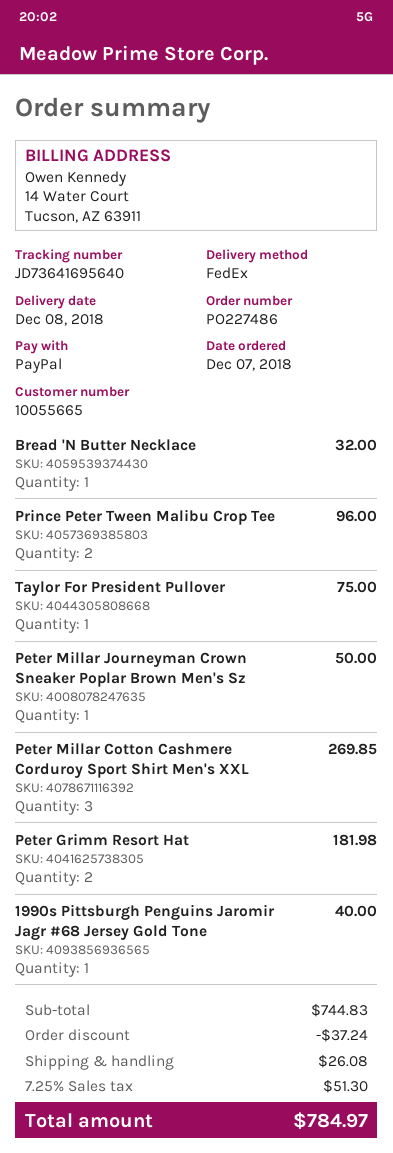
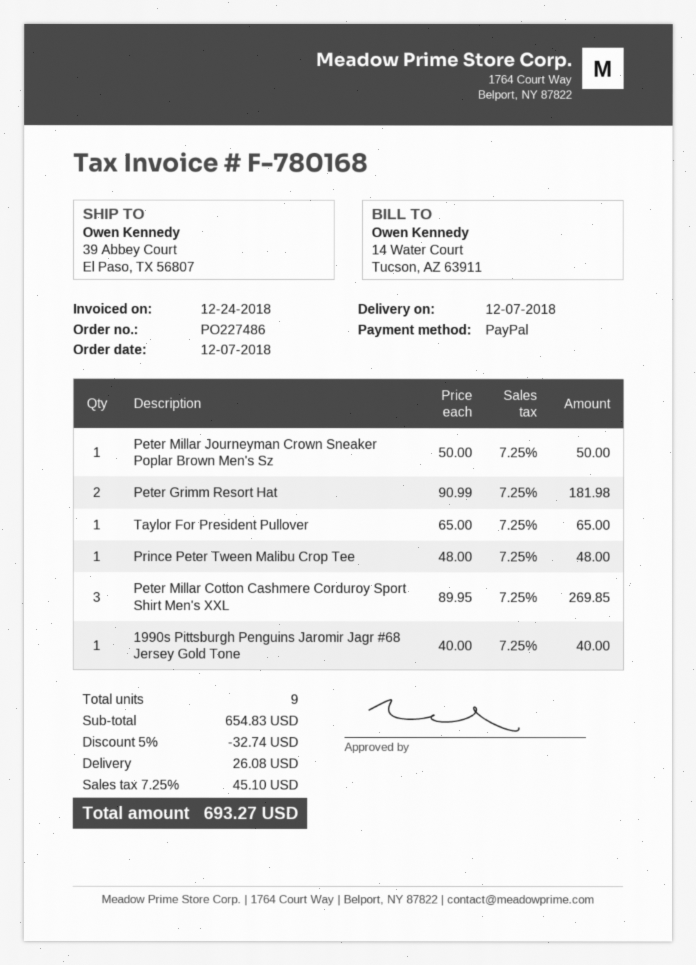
delivery date: 2018-12-08 -> 2018-12-07
Bread 'N Butter Necklace: 1 for 32.00 -> none
Prince Peter Tween Malibu Crop Tee: 2 for 96.00 -> 1 for 48.00
Taylor For President Pullover: 1 for 75.00 -> 1 for 65.00
subtotal: 744.83 -> 654.83
discount: 37.24 -> 32.74
tax: 7.25% = 51.30 -> 7.25% = 45.10
total: 784.97 -> 693.27

